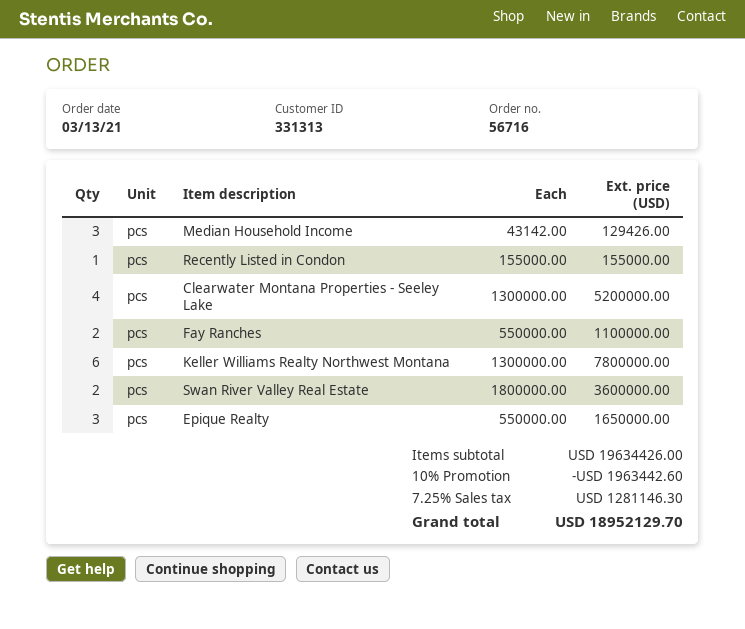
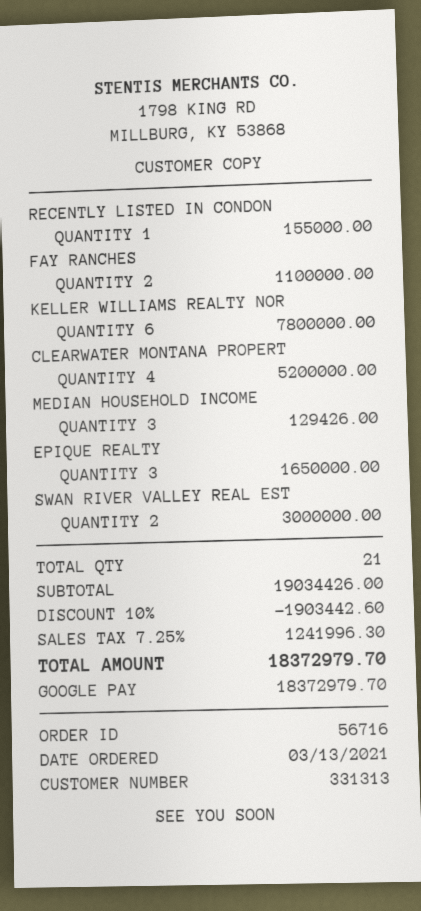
Swan River Valley Real Estate: 2 for 3600000.00 -> 2 for 3000000.00
subtotal: 19634426.00 -> 19034426.00
discount: 10% = 1963442.60 -> 10% = 1903442.60
tax: 7.25% = 1281146.30 -> 7.25% = 1241996.30
total: 18952129.70 -> 18372979.70

